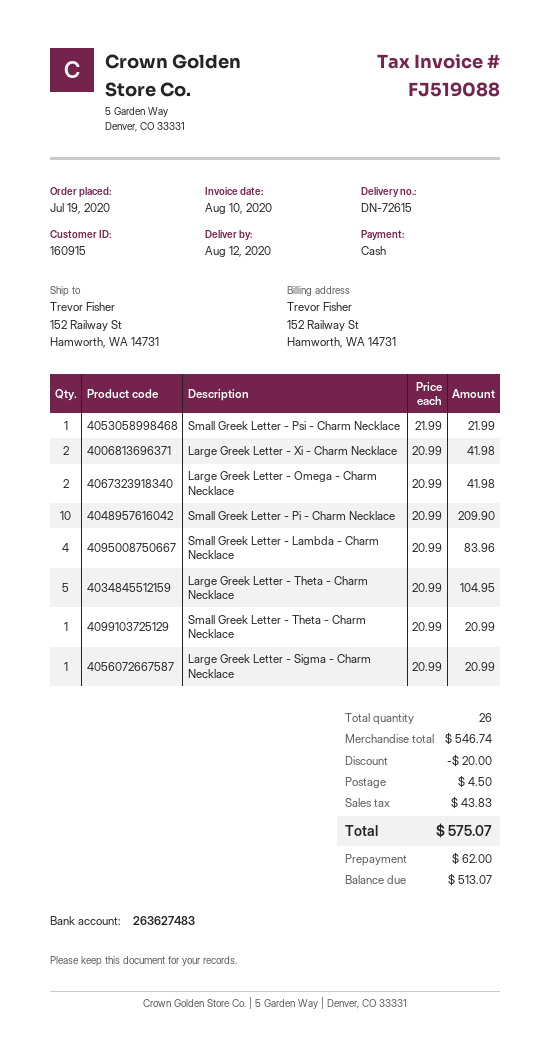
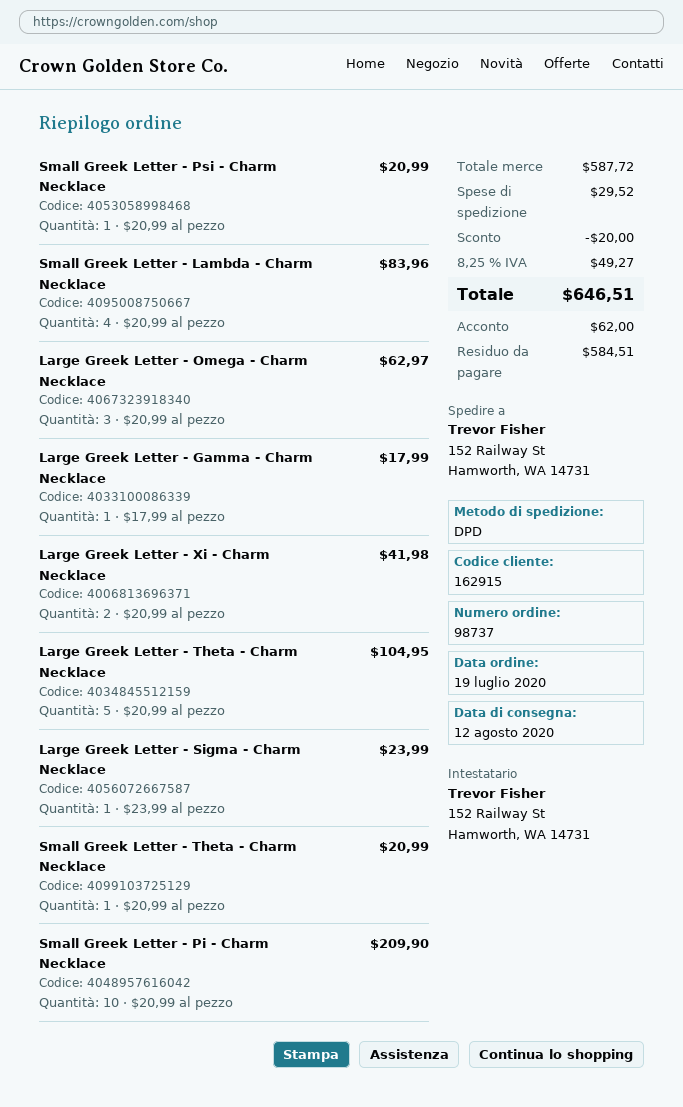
customer number: 160915 -> 162915
Small Greek Letter - Psi - Charm Necklace: 1 x 21.99 = 21.99 -> 1 x 20.99 = 20.99
Large Greek Letter - Omega - Charm Necklace: 2 x 20.99 = 41.98 -> 3 x 20.99 = 62.97
Large Greek Letter - Sigma - Charm Necklace: 1 x 20.99 = 20.99 -> 1 x 23.99 = 23.99
Large Greek Letter - Gamma - Charm Necklace: none -> 1 x 17.99 = 17.99
subtotal: 546.74 -> 587.72
shipping: 4.50 -> 29.52
tax: 43.83 -> 49.27
total: 575.07 -> 646.51
balance: 513.07 -> 584.51

